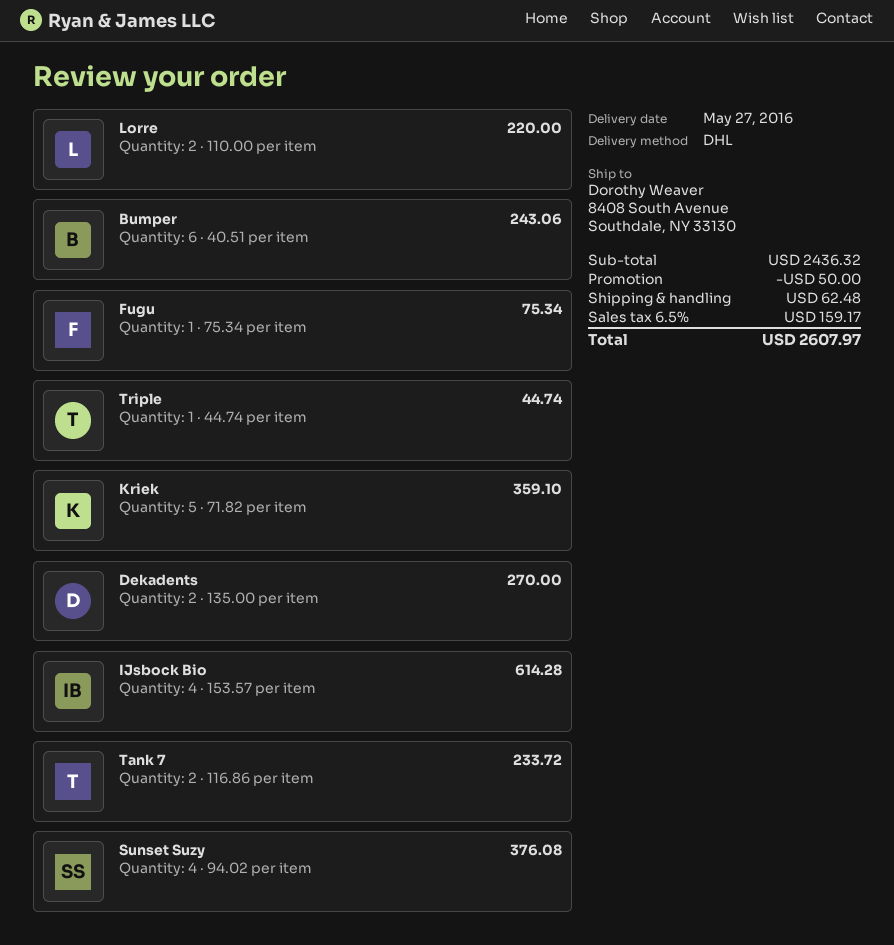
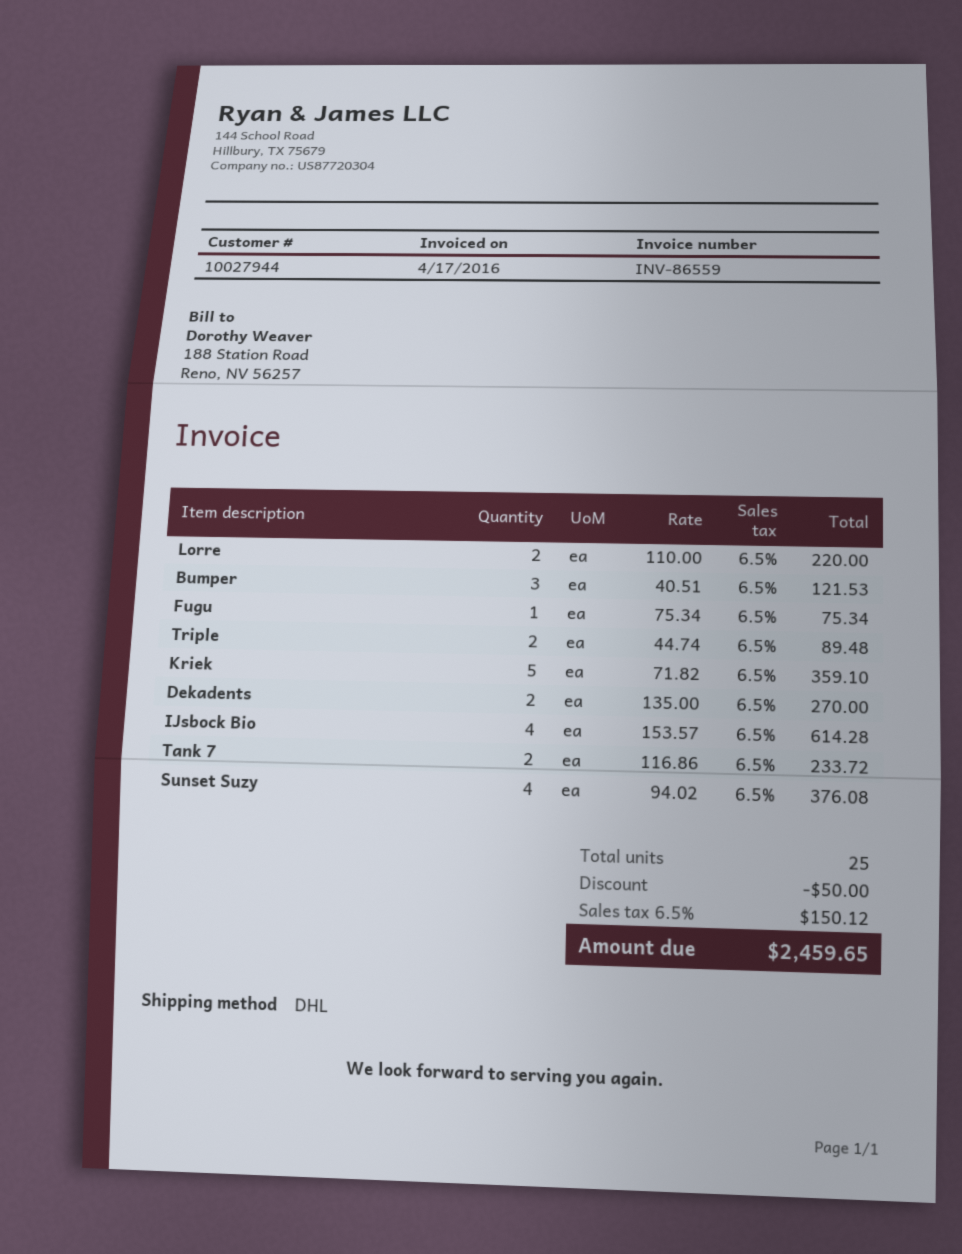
Bumper: 6 x 40.51 = 243.06 -> 3 x 40.51 = 121.53
Triple: 1 x 44.74 = 44.74 -> 2 x 44.74 = 89.48
shipping: 62.48 -> none
tax: 6.5% = 159.17 -> 6.5% = 150.12
total: 2607.97 -> 2459.65

